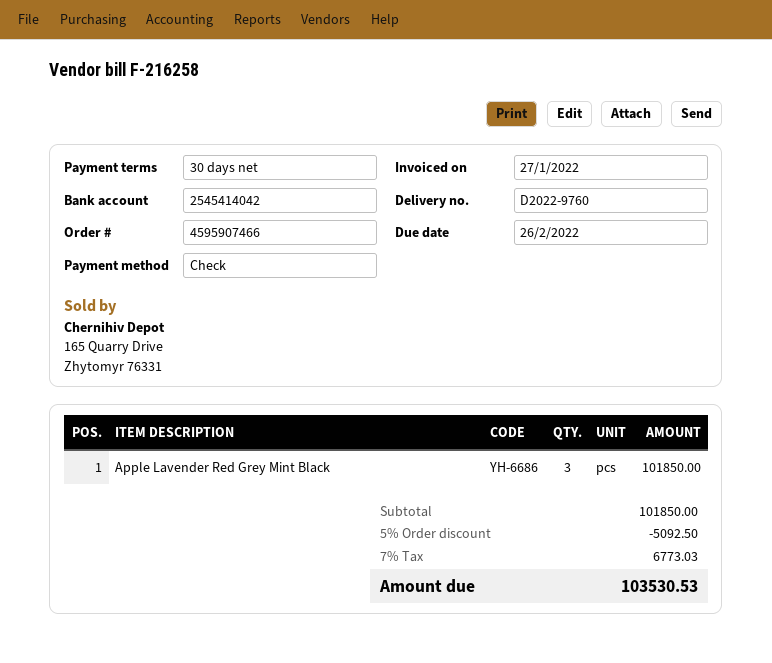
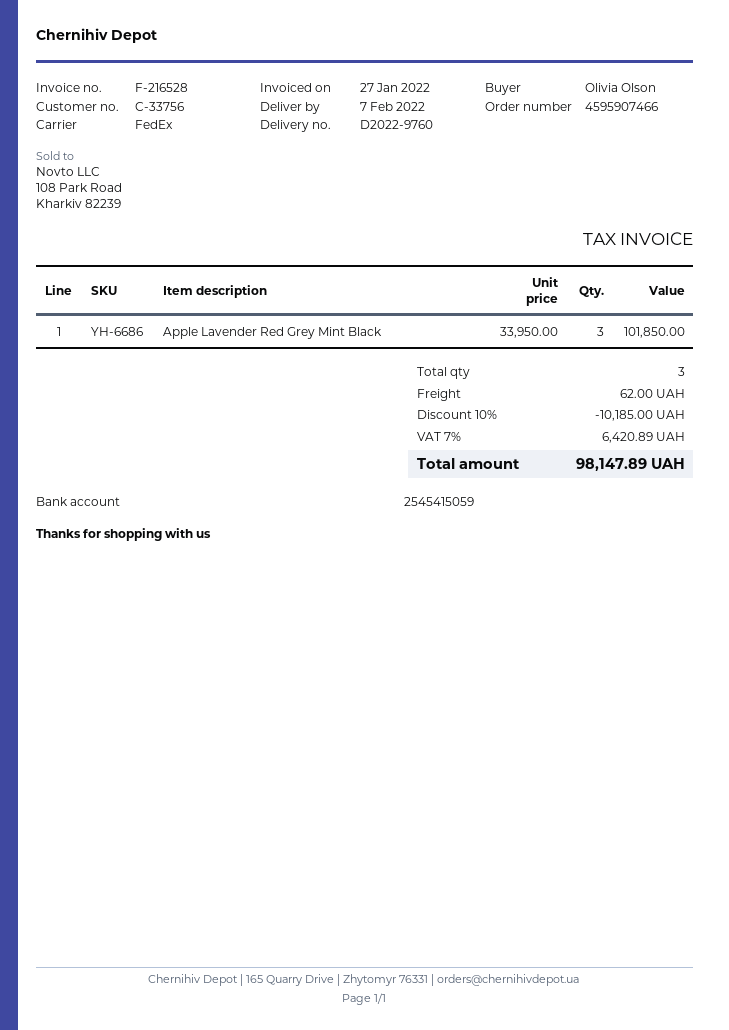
invoice number: F-216258 -> F-216528
bank account: 2545414042 -> 2545415059
discount: 5% = 5092.50 -> 10% = 10185.00
shipping: none -> 62.00
tax: 7% = 6773.03 -> 7% = 6420.89
total: 103530.53 -> 98147.89

